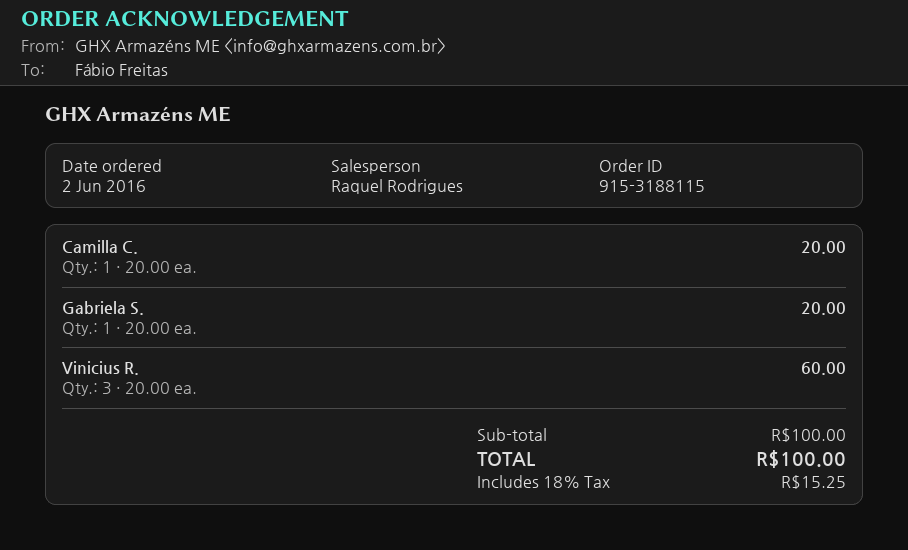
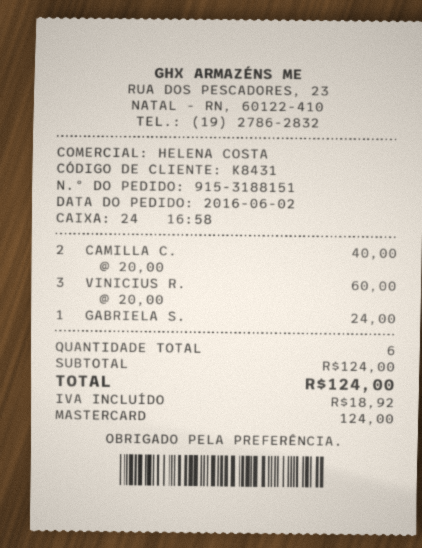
order number: 915-3188115 -> 915-3188151
sales rep: Raquel Rodrigues -> HELENA COSTA
Camilla C.: 1 x 20.00 = 20.00 -> 2 x 20.00 = 40.00
Gabriela S.: 1 x 20.00 = 20.00 -> 1 x 24.00 = 24.00
subtotal: 100.00 -> 124.00
tax: 15.25 -> 18.92
total: 100.00 -> 124.00

